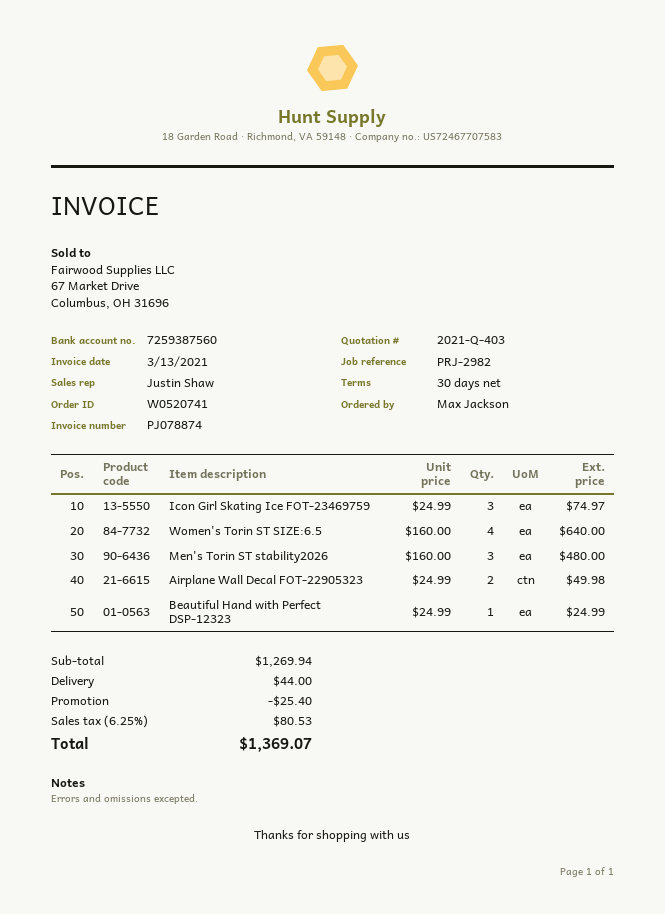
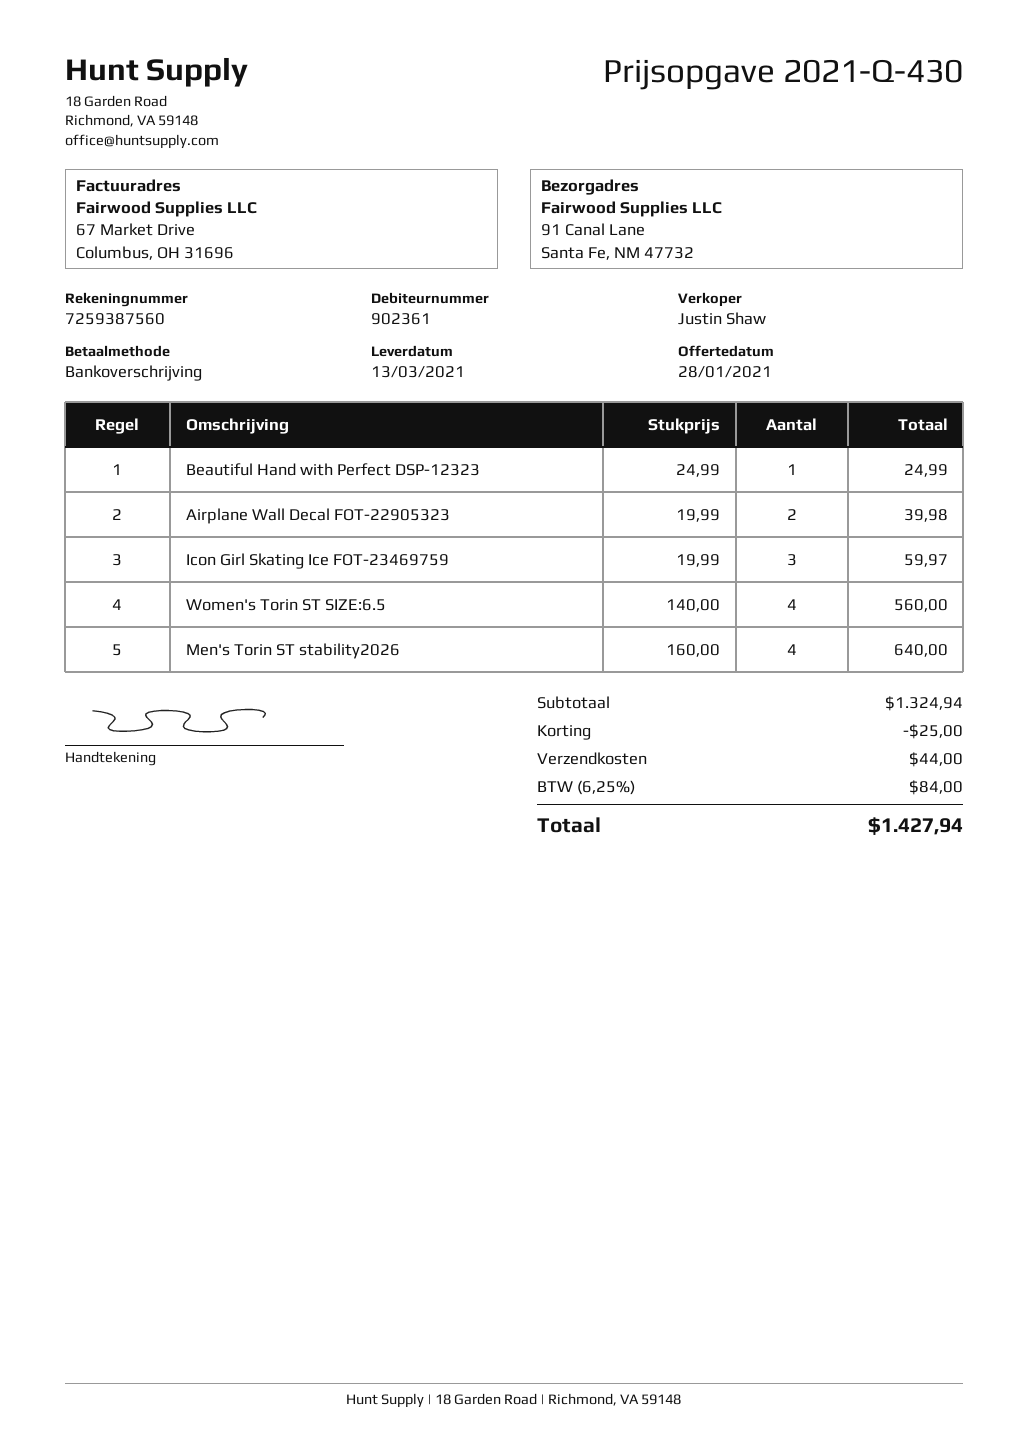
quote number: 2021-Q-403 -> 2021-Q-430
Icon Girl Skating Ice FOT-23469759: 3 x 24.99 = 74.97 -> 3 x 19.99 = 59.97
Women's Torin ST SIZE:6.5: 4 x 160.00 = 640.00 -> 4 x 140.00 = 560.00
Men's Torin ST stability2026: 3 x 160.00 = 480.00 -> 4 x 160.00 = 640.00
Airplane Wall Decal FOT-22905323: 2 x 24.99 = 49.98 -> 2 x 19.99 = 39.98
subtotal: 1269.94 -> 1324.94
discount: 25.40 -> 25.00
tax: 6.25% = 80.53 -> 6.25% = 84.00
total: 1369.07 -> 1427.94

